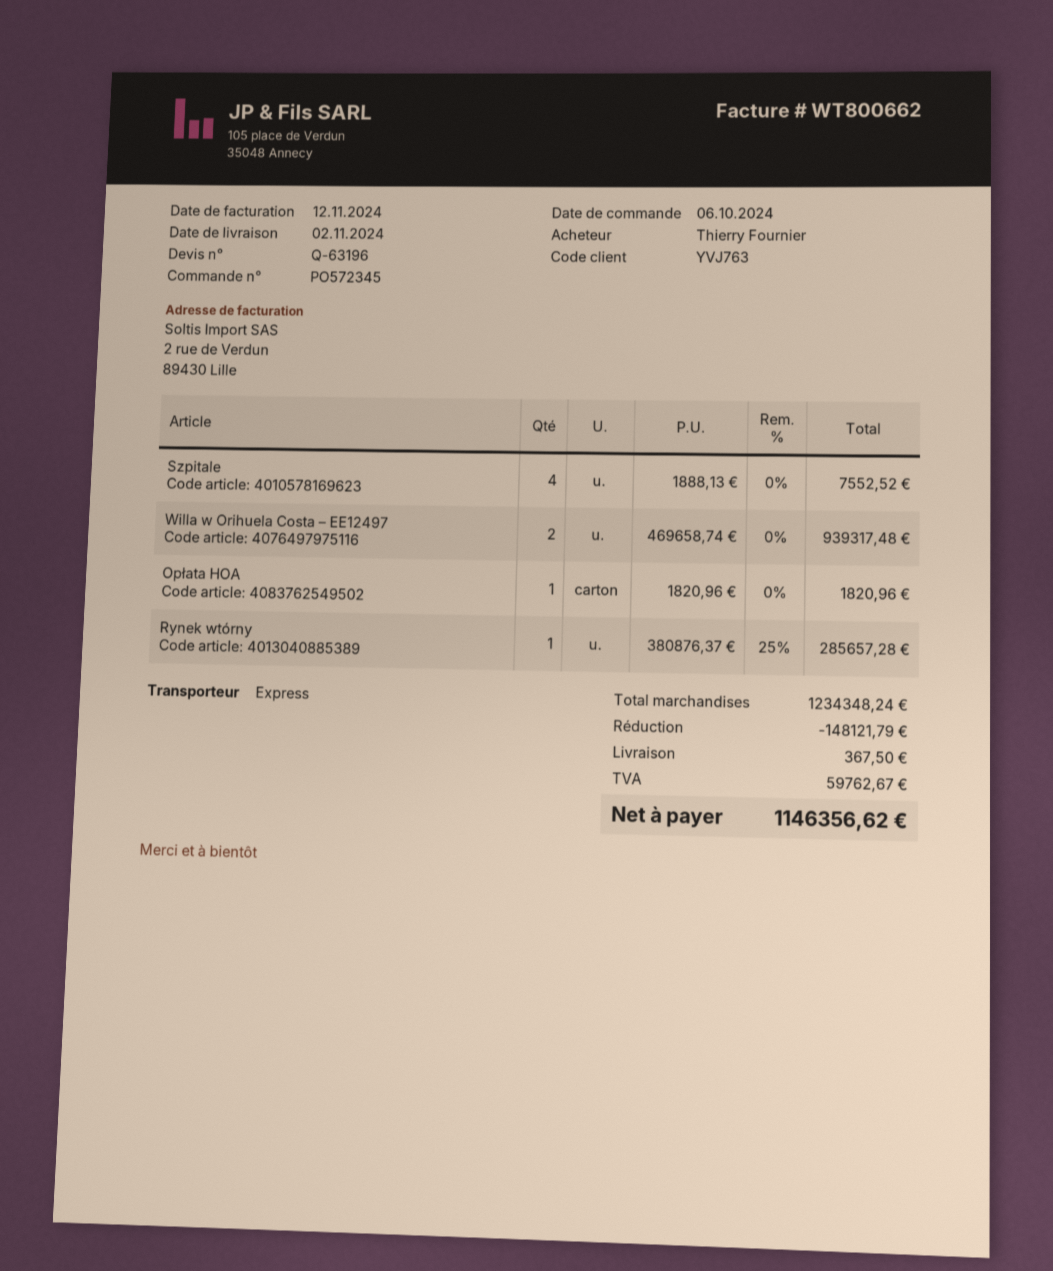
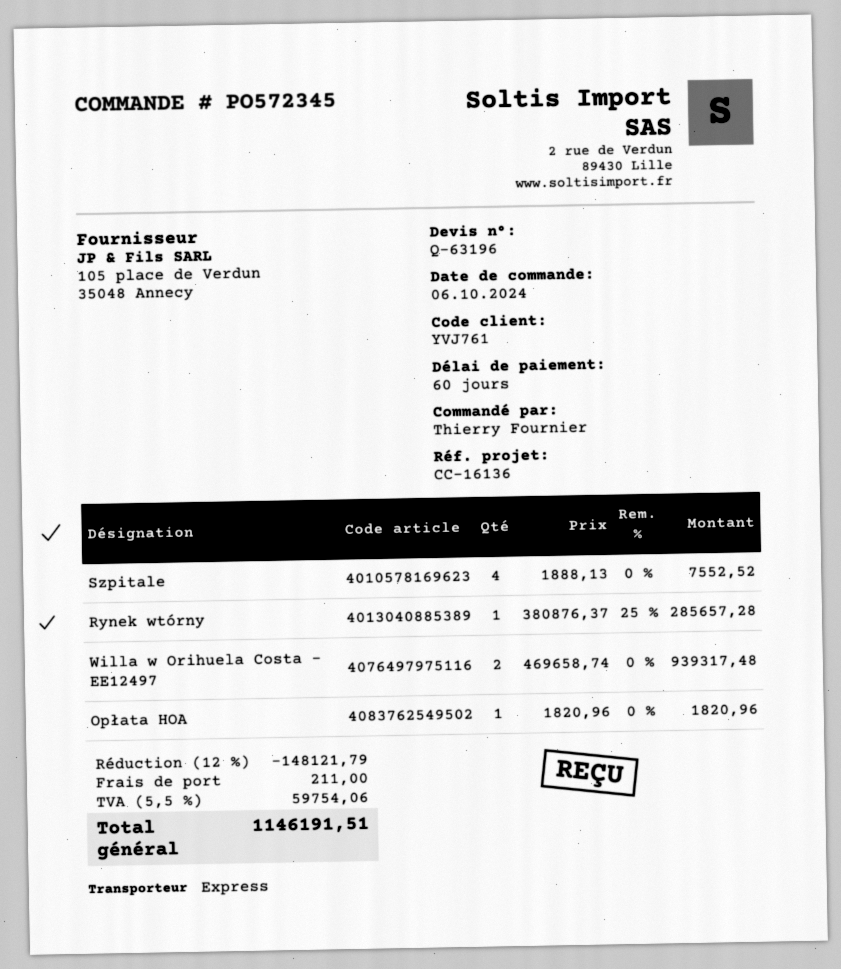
customer number: YVJ763 -> YVJ761
shipping: 367.50 -> 211.00
tax: 59762.67 -> 59754.06
total: 1146356.62 -> 1146191.51

